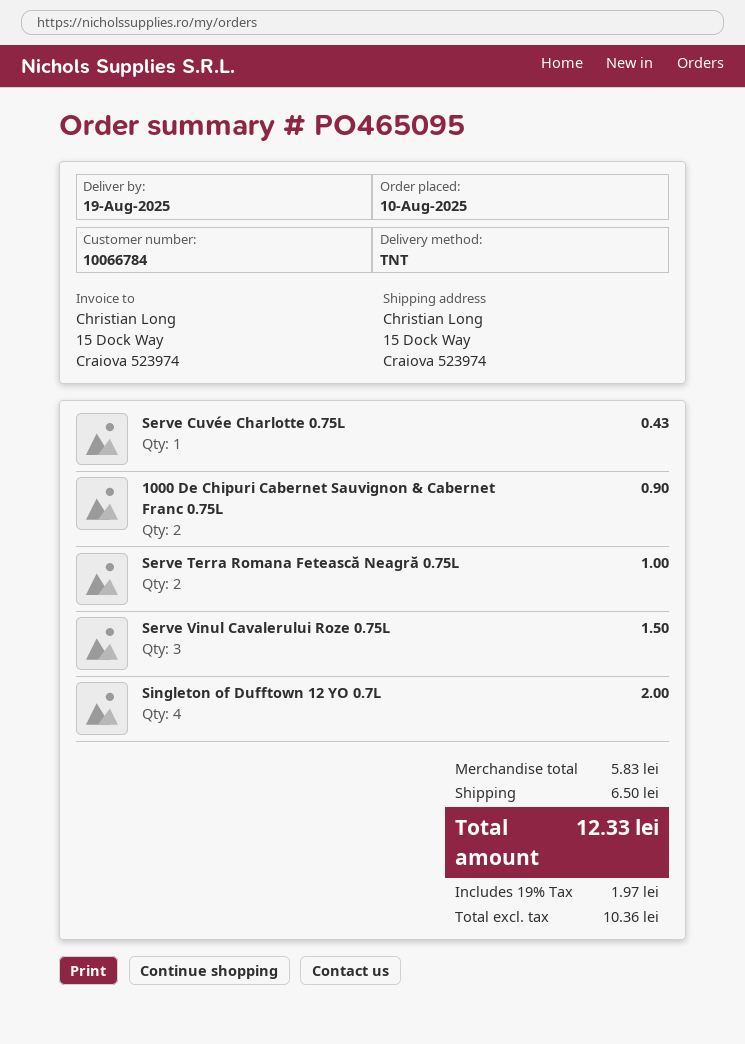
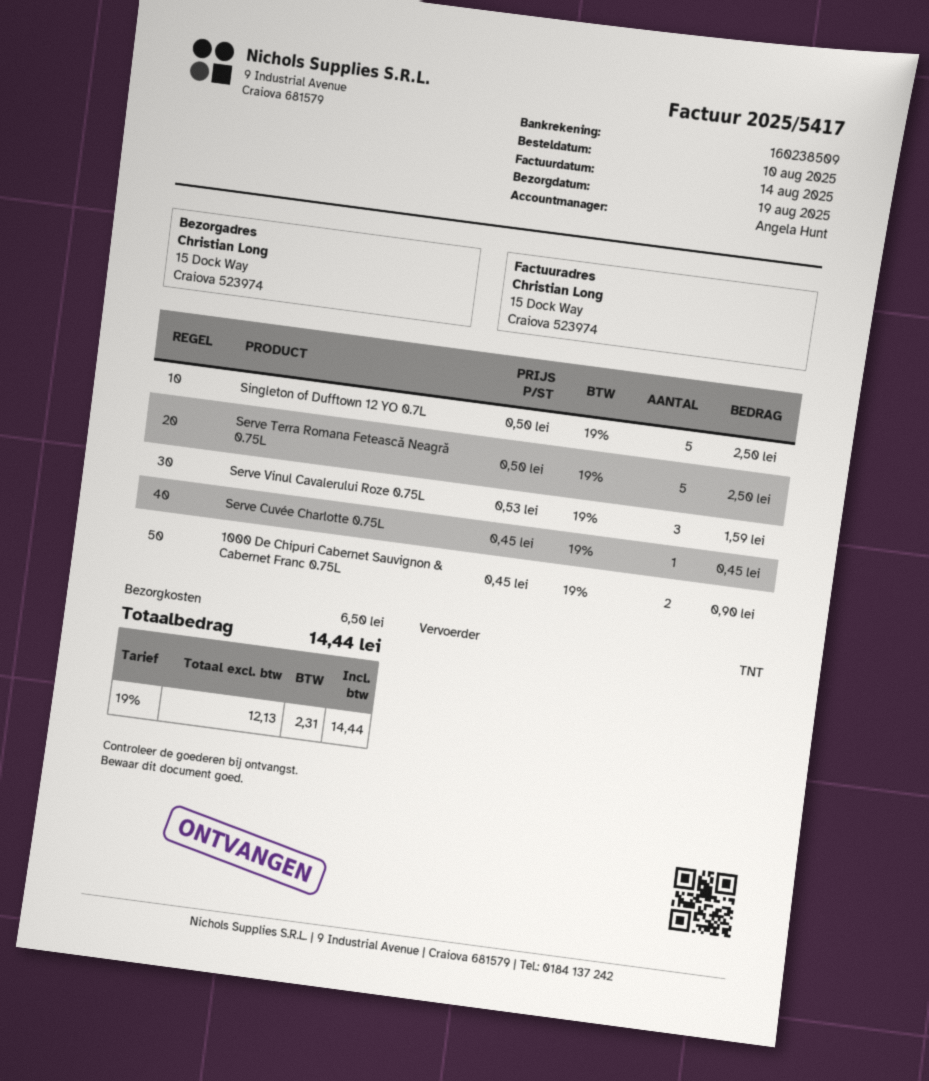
Serve Cuvée Charlotte 0.75L: 1 for 0.43 -> 1 for 0.45
Serve Terra Romana Fetească Neagră 0.75L: 2 for 1.00 -> 5 for 2.50
Serve Vinul Cavalerului Roze 0.75L: 3 for 1.50 -> 3 for 1.59
Singleton of Dufftown 12 YO 0.7L: 4 for 2.00 -> 5 for 2.50
net: 10.36 -> 12.13
tax: 19% = 1.97 -> 19% = 2.31
total: 12.33 -> 14.44

